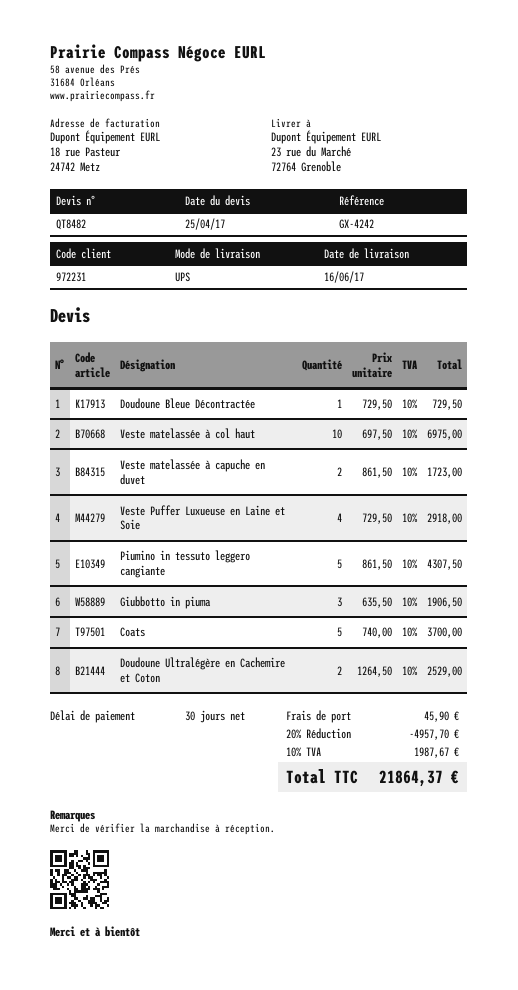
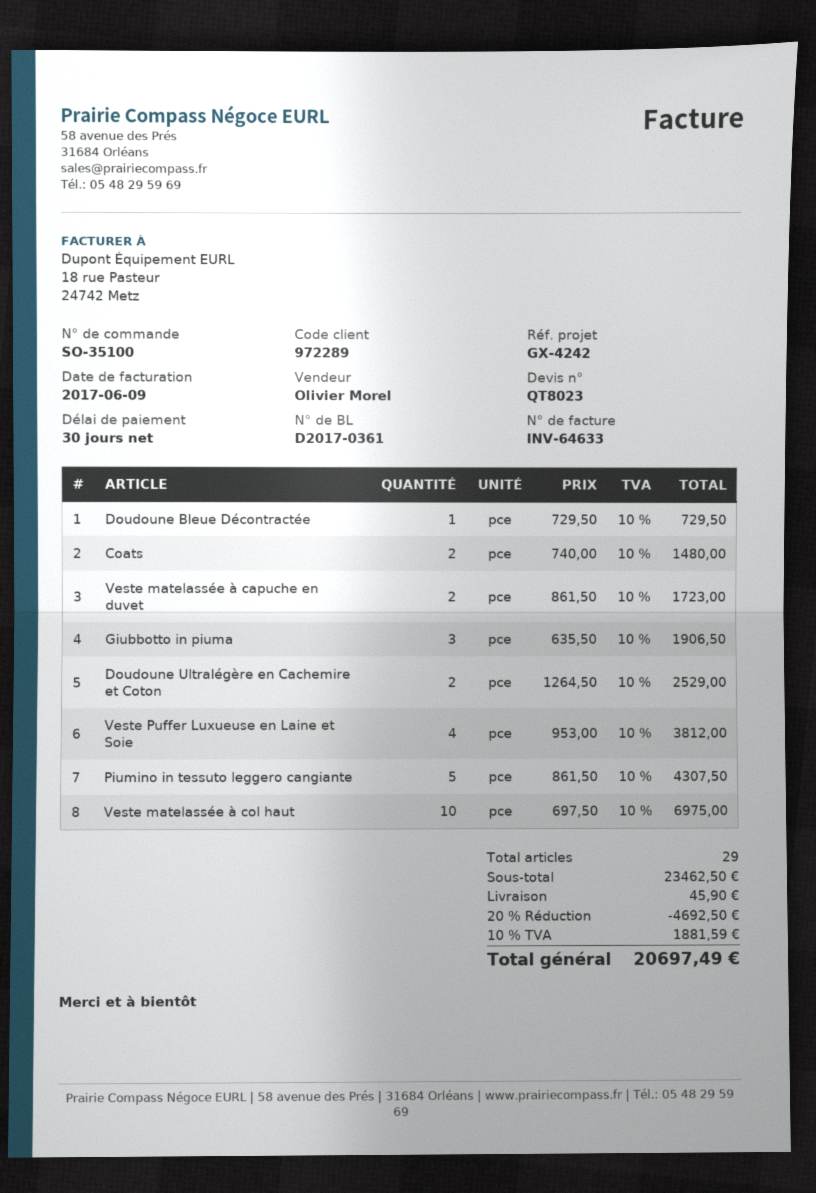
quote number: QT8482 -> QT8023
customer number: 972231 -> 972289
Veste Puffer Luxueuse en Laine et Soie: 4 x 729.50 = 2918.00 -> 4 x 953.00 = 3812.00
Coats: 5 x 740.00 = 3700.00 -> 2 x 740.00 = 1480.00
discount: 20% = 4957.70 -> 20% = 4692.50
tax: 10% = 1987.67 -> 10% = 1881.59
total: 21864.37 -> 20697.49

